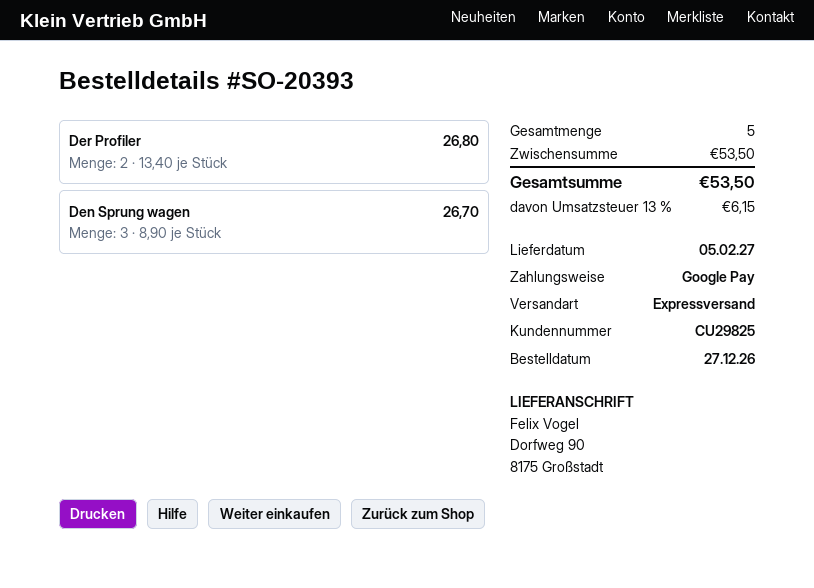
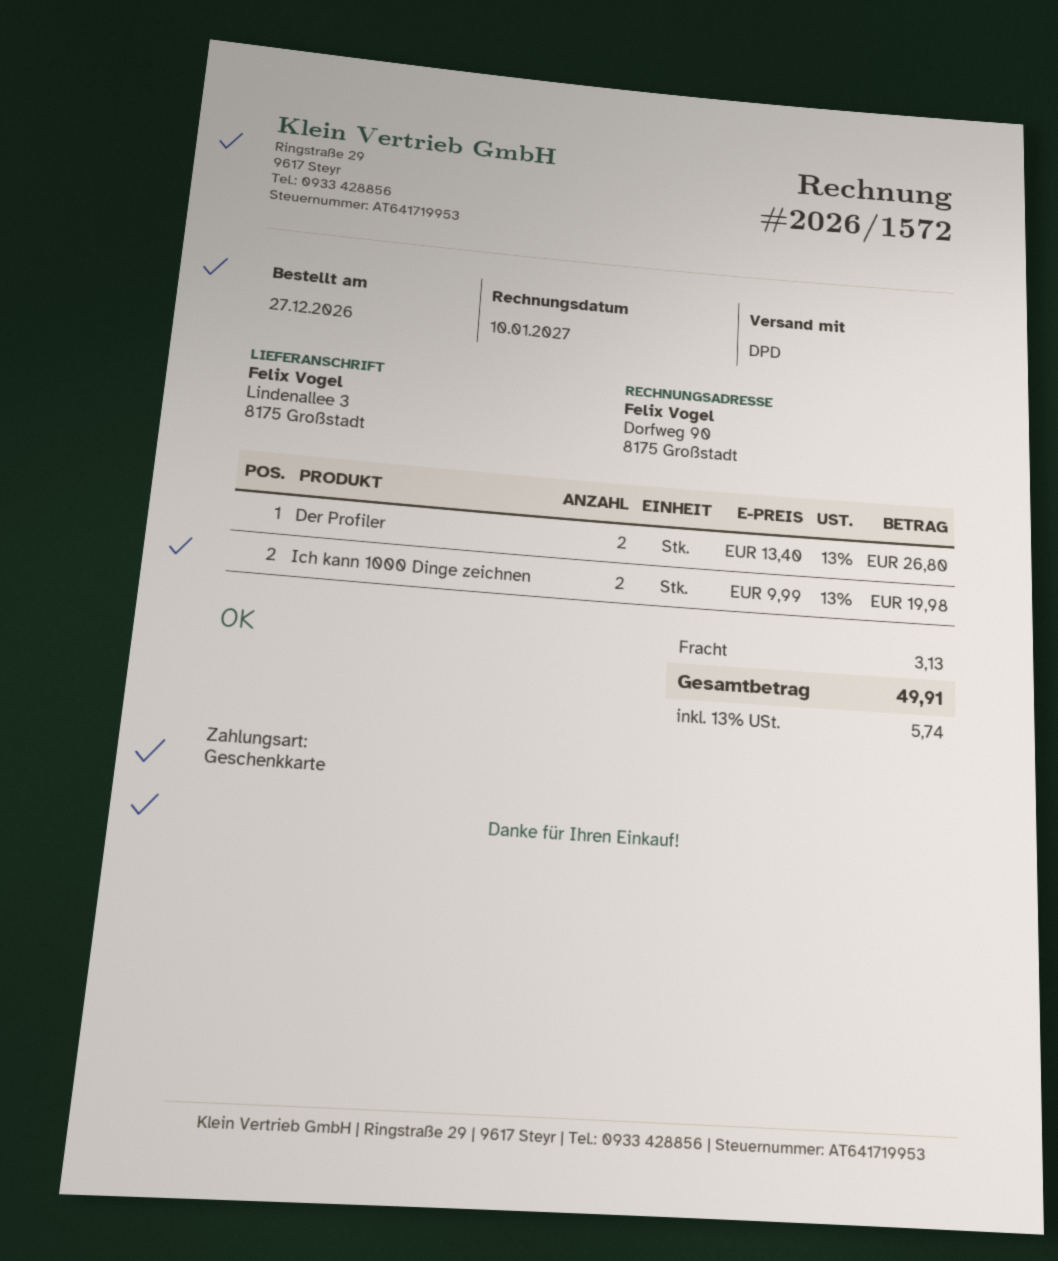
payment method: Google Pay -> gift card
shipping method: express -> DPD
ship to: Dorfweg 90, 8175 Großstadt -> Lindenallee 3, 8175 Großstadt
Den Sprung wagen: 3 x 8.90 = 26.70 -> none
Ich kann 1000 Dinge zeichnen: none -> 2 x 9.99 = 19.98
shipping: none -> 3.13
tax: 13% = 6.15 -> 13% = 5.74
total: 53.50 -> 49.91

